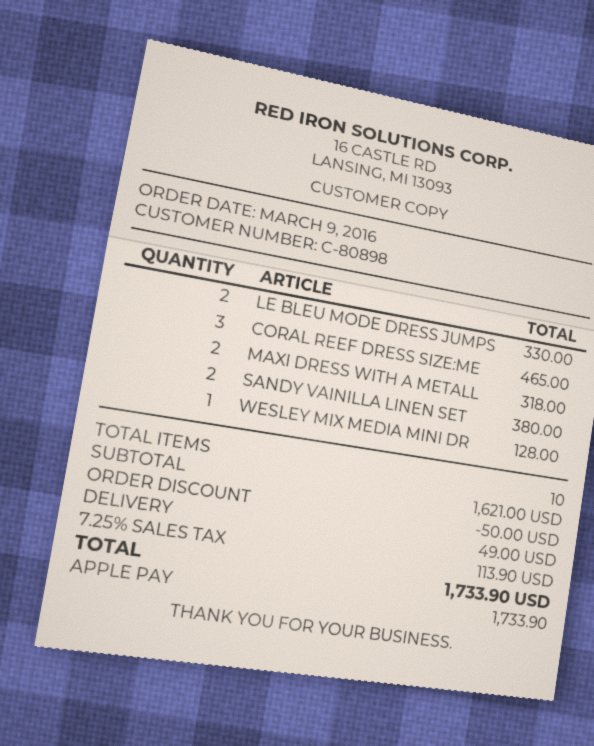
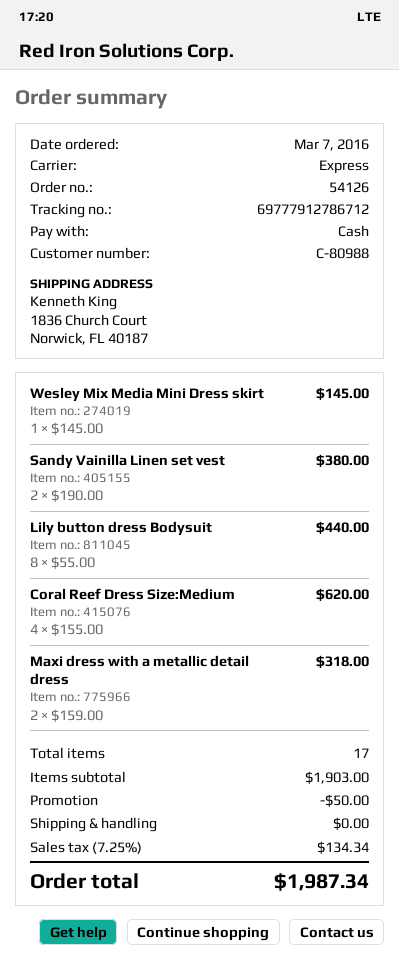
order date: 2016-03-09 -> 2016-03-07
customer number: C-80898 -> C-80988
payment method: Apple Pay -> cash
LE BLEU MODE DRESS JUMPS: 2 for 330.00 -> none
CORAL REEF DRESS SIZE:ME: 3 for 465.00 -> 4 for 620.00
WESLEY MIX MEDIA MINI DR: 1 for 128.00 -> 1 for 145.00
Lily button dress Bodysuit: none -> 8 for 440.00
total quantity: 10 -> 17
subtotal: 1621.00 -> 1903.00
shipping: 49.00 -> 0.00
tax: 7.25% = 113.90 -> 7.25% = 134.34
total: 1733.90 -> 1987.34

